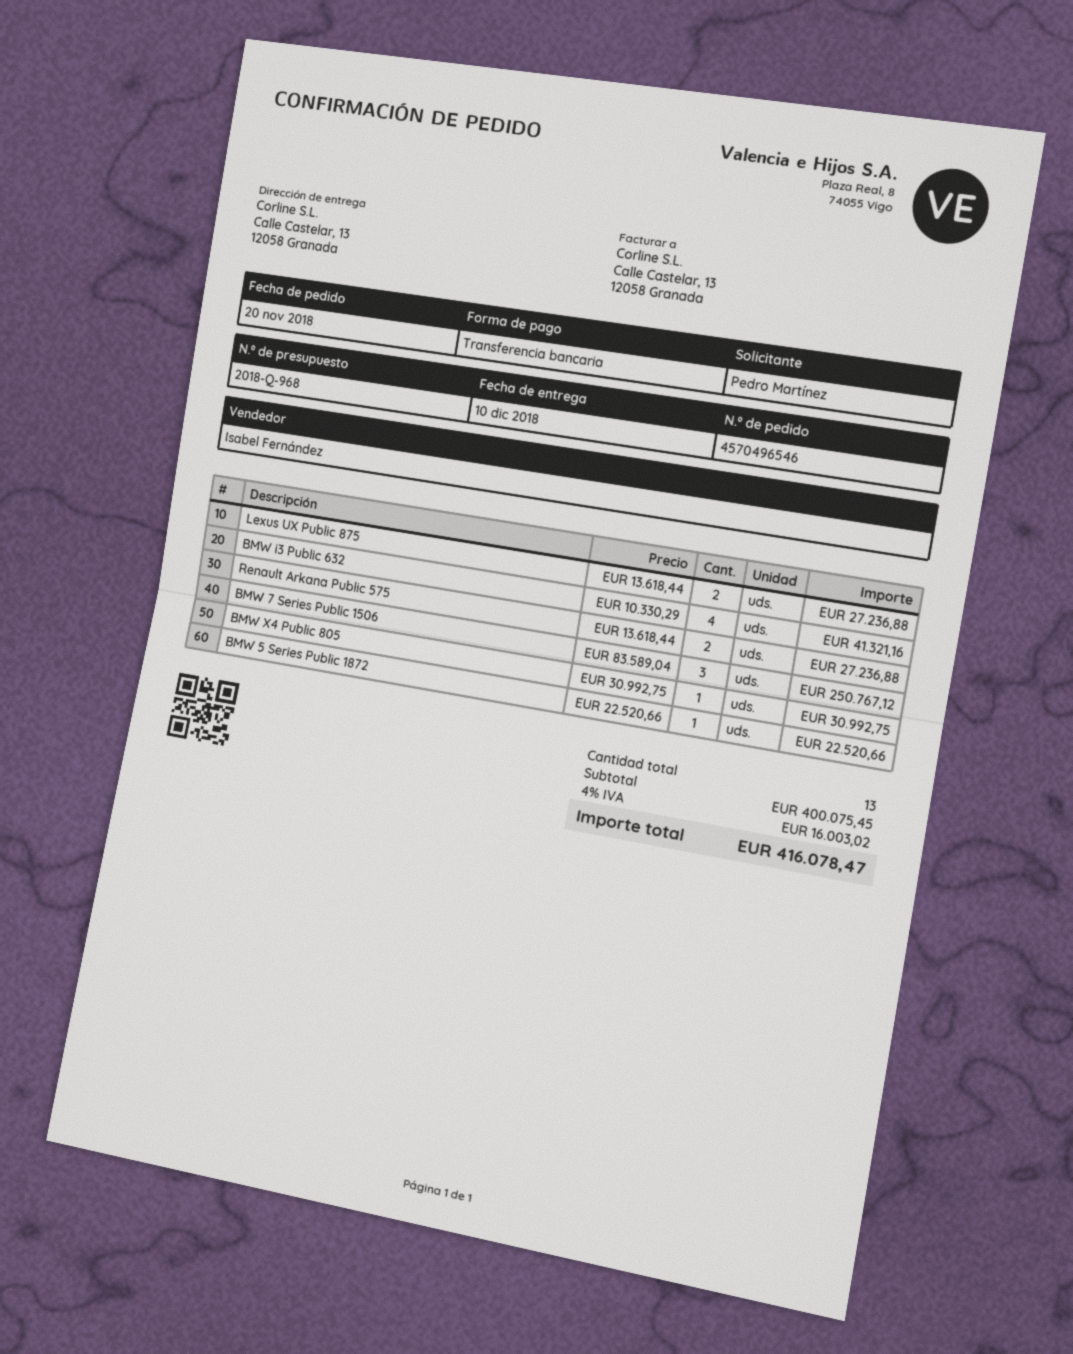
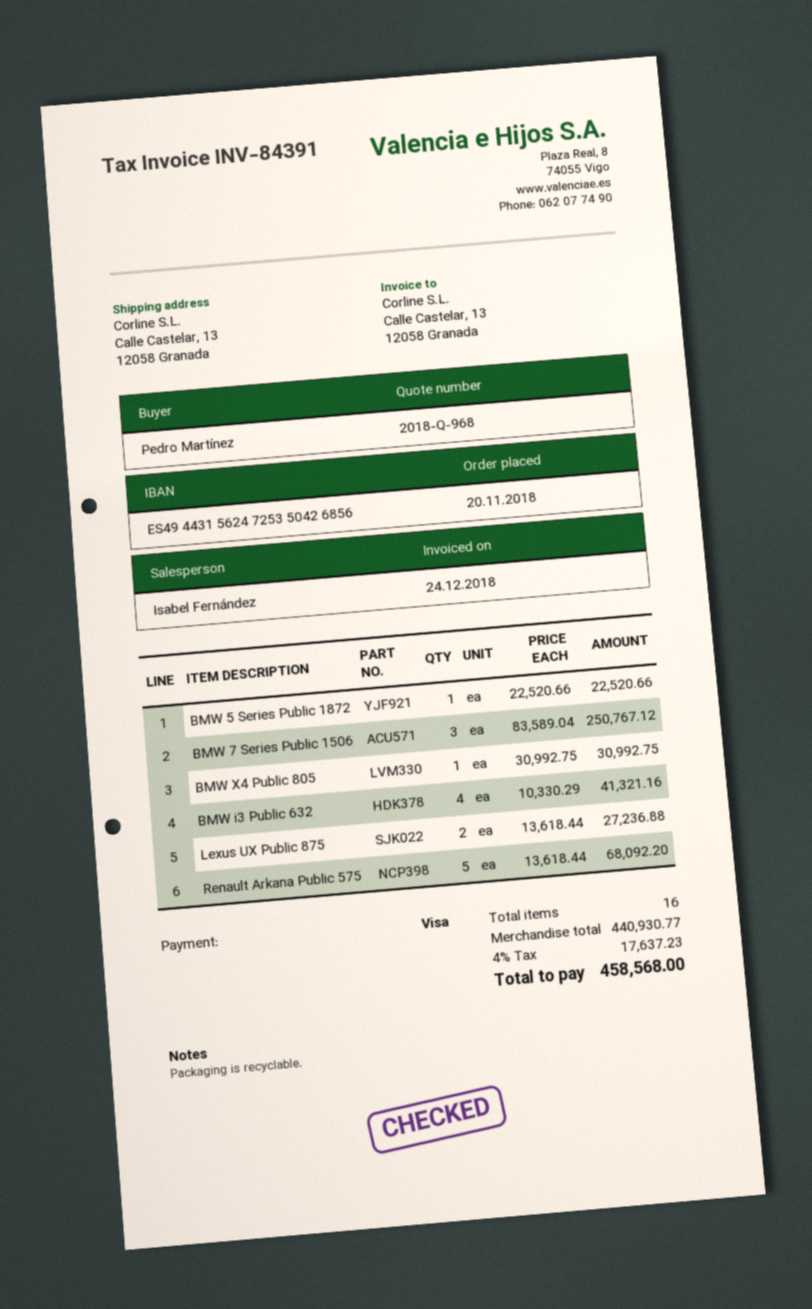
payment method: bank transfer -> Visa
Renault Arkana Public 575: 2 x 13618.44 = 27236.88 -> 5 x 13618.44 = 68092.20
total quantity: 13 -> 16
subtotal: 400075.45 -> 440930.77
tax: 4% = 16003.02 -> 4% = 17637.23
total: 416078.47 -> 458568.00

